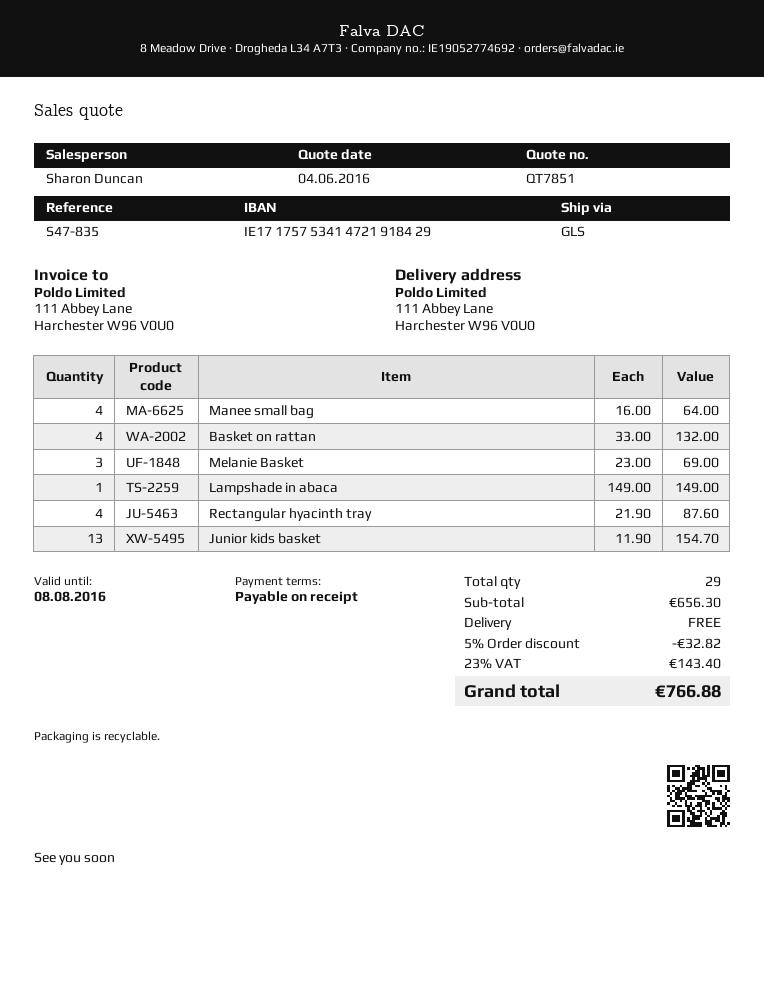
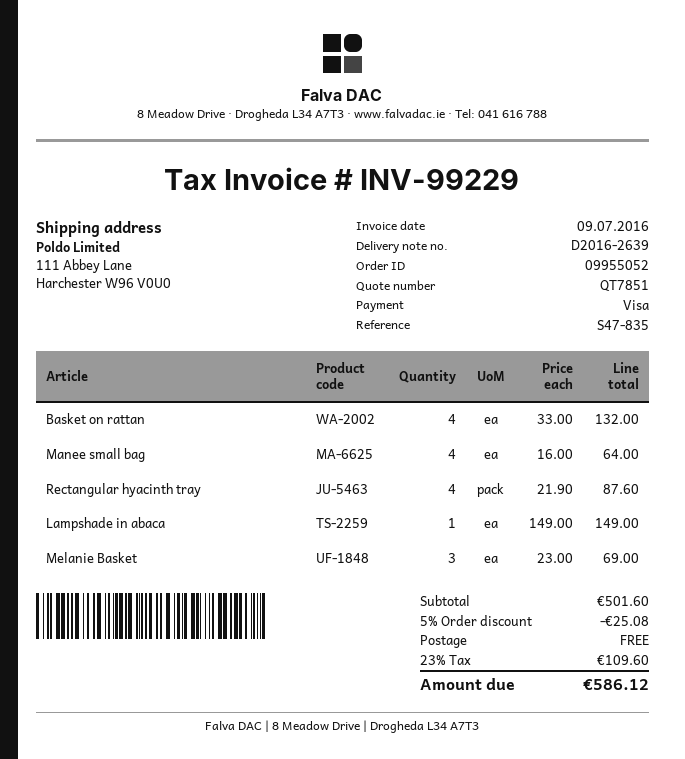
Junior kids basket: 13 x 11.90 = 154.70 -> none
subtotal: 656.30 -> 501.60
discount: 5% = 32.82 -> 5% = 25.08
tax: 23% = 143.40 -> 23% = 109.60
total: 766.88 -> 586.12

